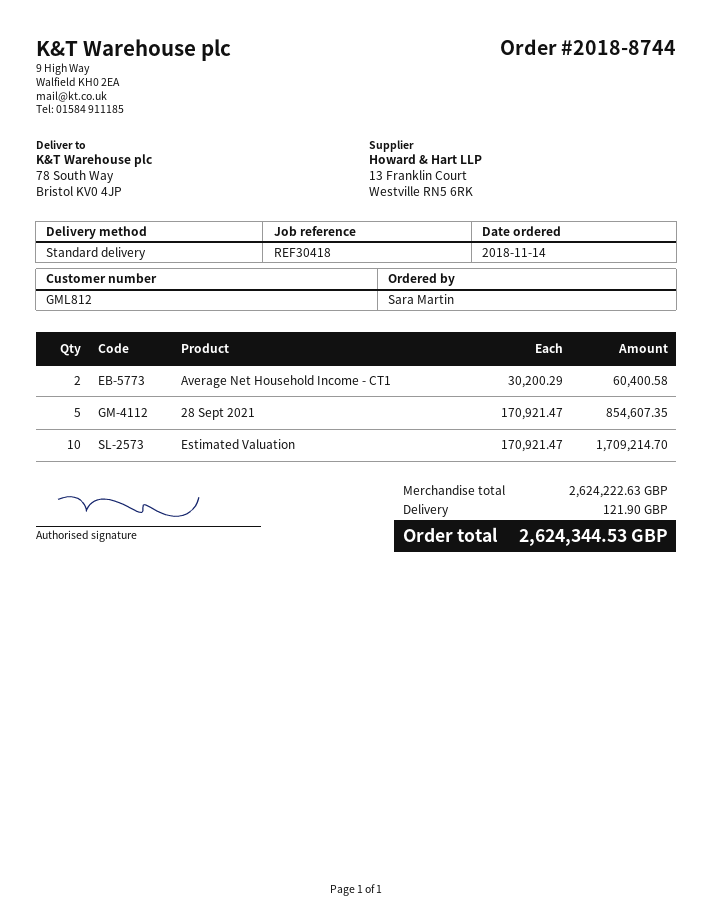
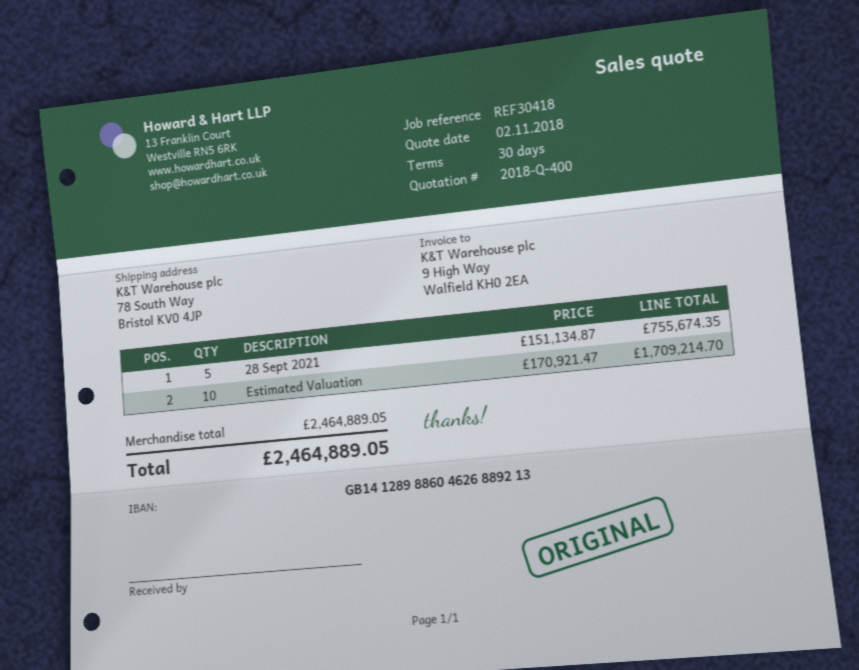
Average Net Household Income - CT1: 2 x 30200.29 = 60400.58 -> none
28 Sept 2021: 5 x 170921.47 = 854607.35 -> 5 x 151134.87 = 755674.35
subtotal: 2624222.63 -> 2464889.05
shipping: 121.90 -> none
total: 2624344.53 -> 2464889.05

